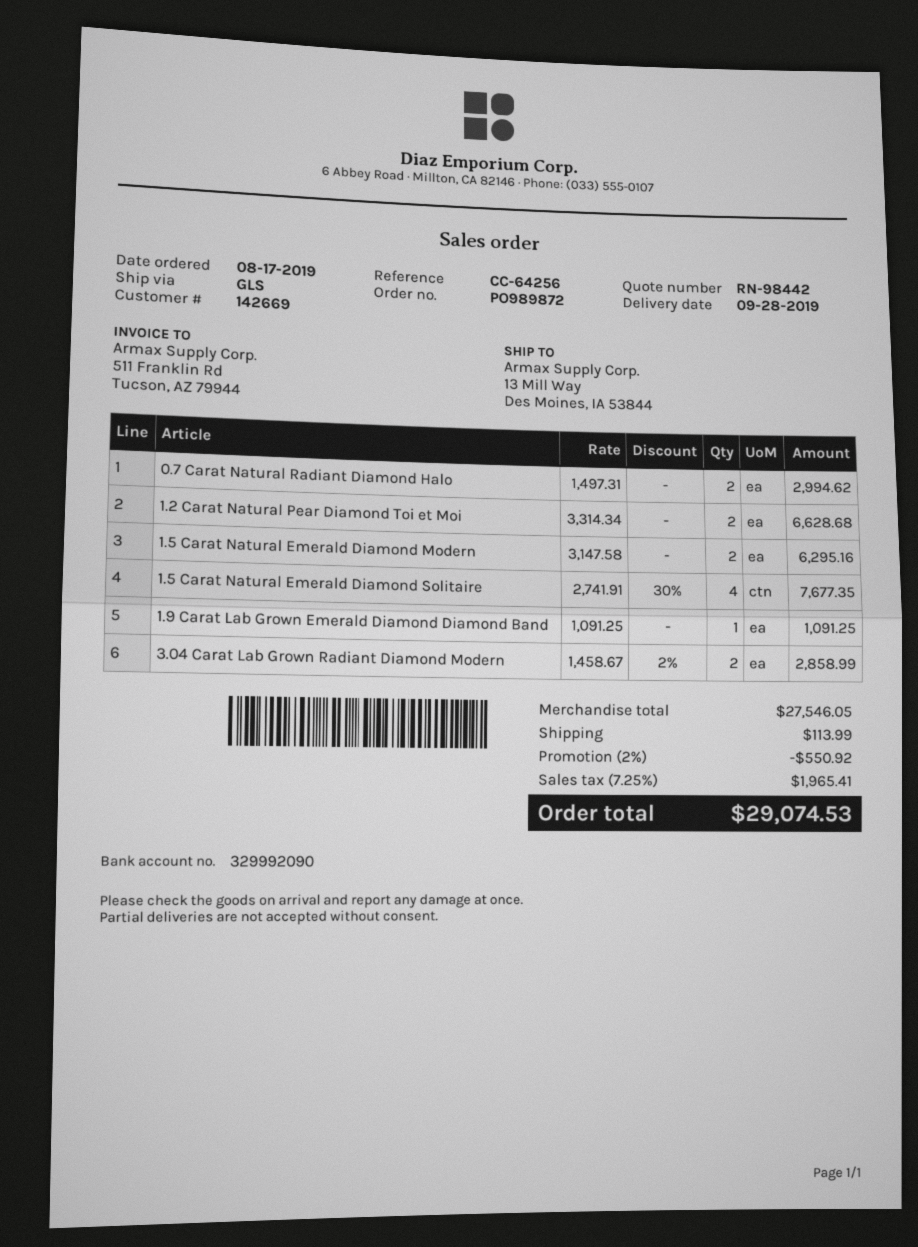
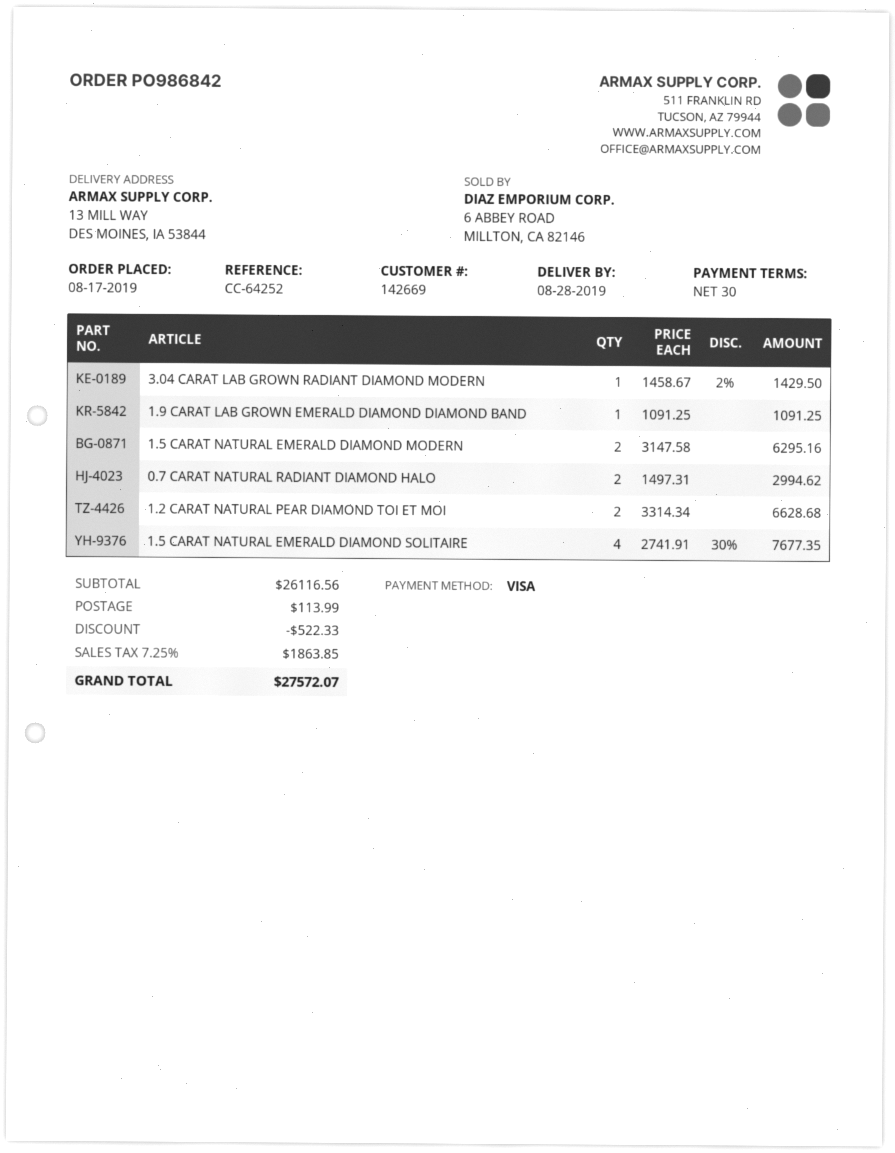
order number: PO989872 -> PO986842
delivery date: 2019-09-28 -> 2019-08-28
reference: CC-64256 -> CC-64252
3.04 Carat Lab Grown Radiant Diamond Modern: 2 x 1458.67 - 2% = 2858.99 -> 1 x 1458.67 - 2% = 1429.50
subtotal: 27546.05 -> 26116.56
discount: 550.92 -> 522.33
tax: 7.25% = 1965.41 -> 7.25% = 1863.85
total: 29074.53 -> 27572.07

